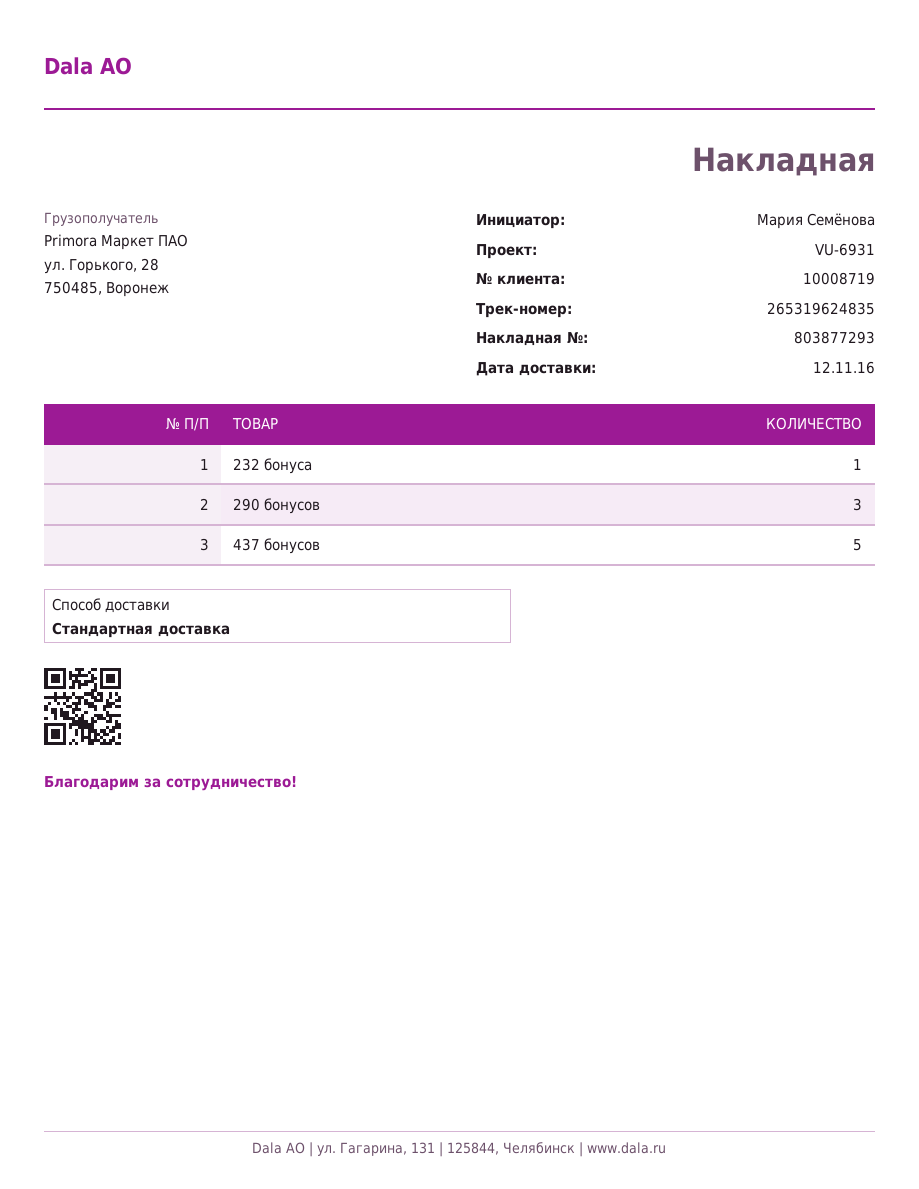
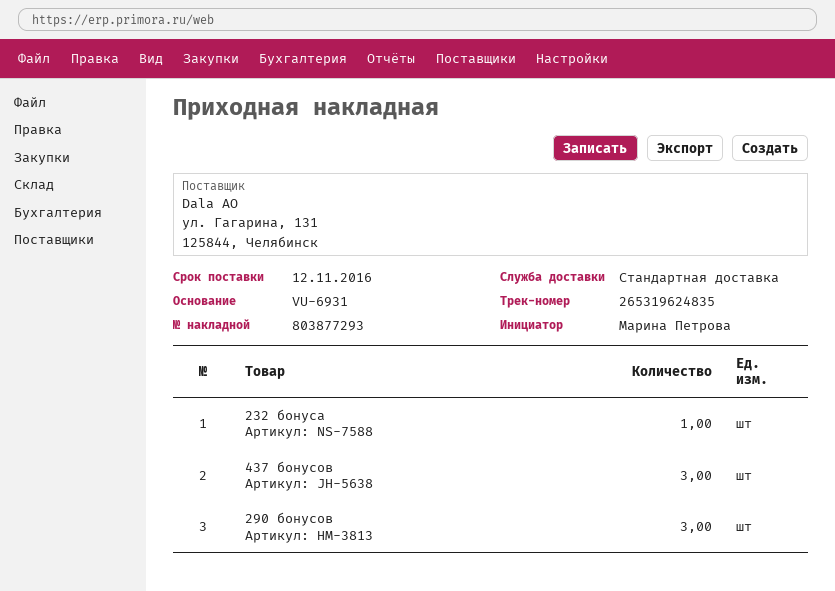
ordered by: Мария Семёнова -> Марина Петрова
437 бонусов: 5 -> 3

